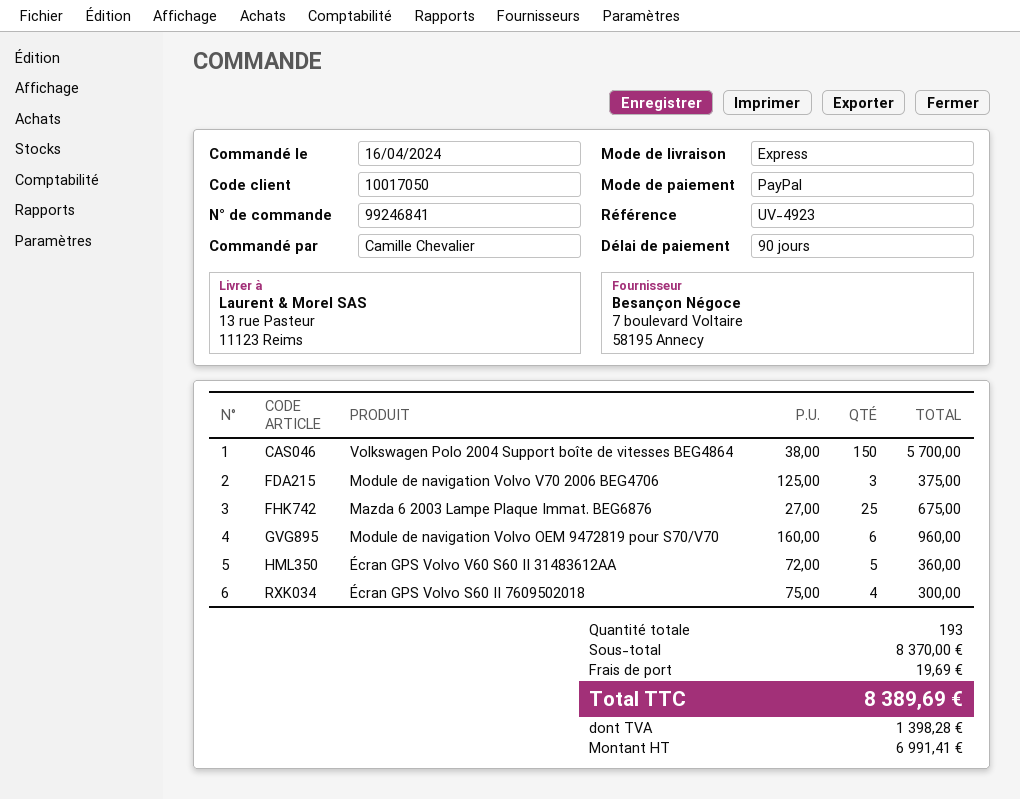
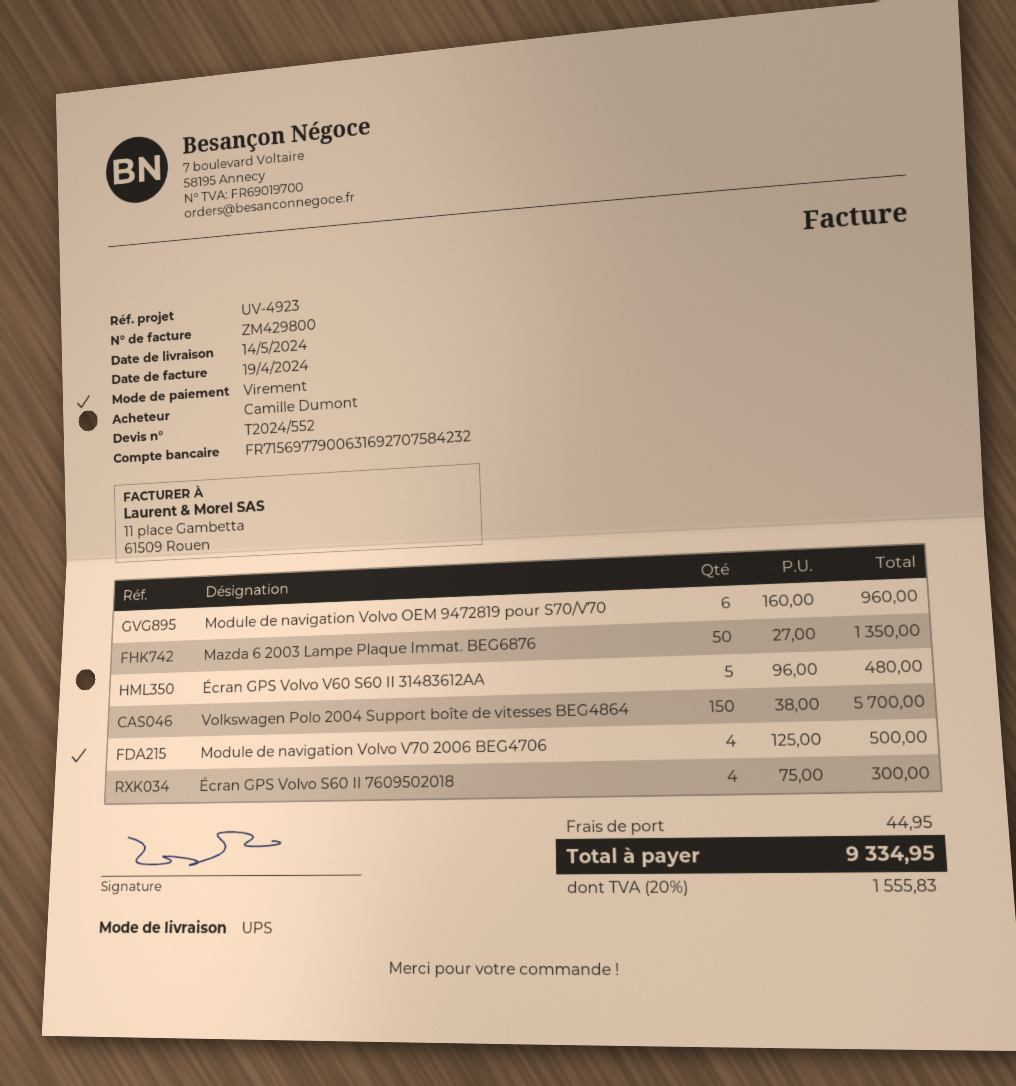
ordered by: Camille Chevalier -> Camille Dumont
payment method: PayPal -> bank transfer
shipping method: express -> UPS
Module de navigation Volvo V70 2006 BEG4706: 3 x 125.00 = 375.00 -> 4 x 125.00 = 500.00
Mazda 6 2003 Lampe Plaque Immat. BEG6876: 25 x 27.00 = 675.00 -> 50 x 27.00 = 1350.00
Écran GPS Volvo V60 S60 II 31483612AA: 5 x 72.00 = 360.00 -> 5 x 96.00 = 480.00
shipping: 19.69 -> 44.95
tax: 1398.28 -> 1555.83
total: 8389.69 -> 9334.95

